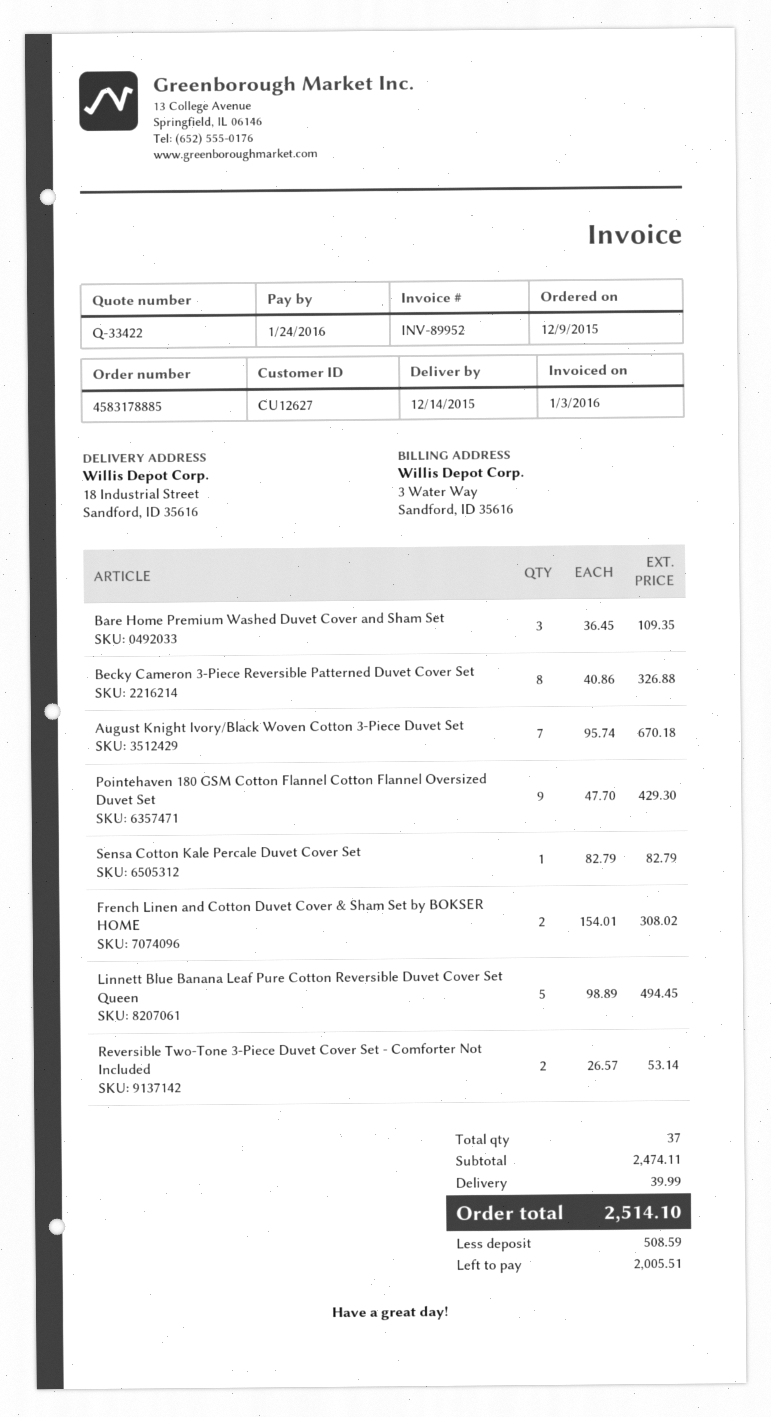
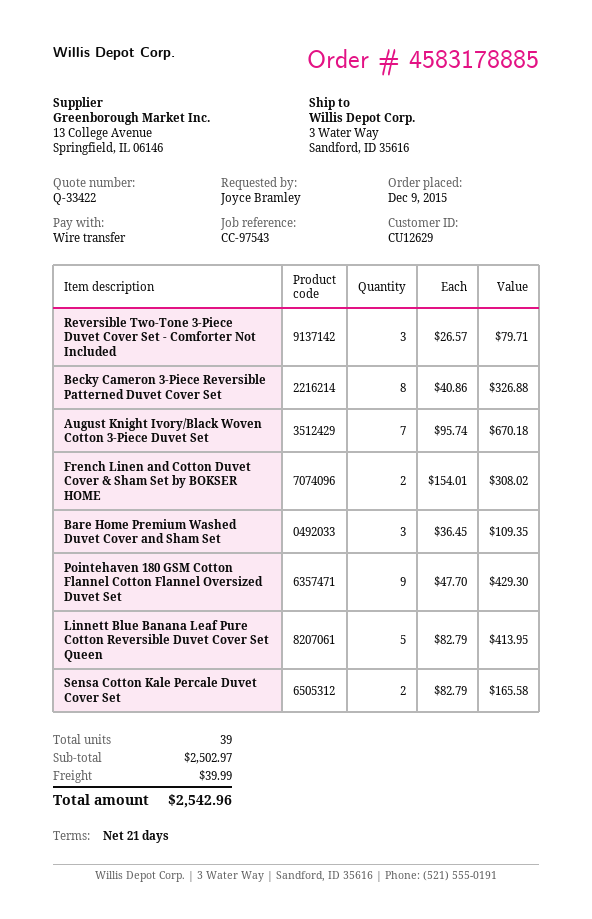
customer number: CU12627 -> CU12629
ship to: 18 Industrial Street, Sandford, ID 35616 -> 3 Water Way, Sandford, ID 35616
Sensa Cotton Kale Percale Duvet Cover Set: 1 x 82.79 = 82.79 -> 2 x 82.79 = 165.58
Linnett Blue Banana Leaf Pure Cotton Reversible Duvet Cover Set Queen: 5 x 98.89 = 494.45 -> 5 x 82.79 = 413.95
Reversible Two-Tone 3-Piece Duvet Cover Set - Comforter Not Included: 2 x 26.57 = 53.14 -> 3 x 26.57 = 79.71
total quantity: 37 -> 39
subtotal: 2474.11 -> 2502.97
total: 2514.10 -> 2542.96

